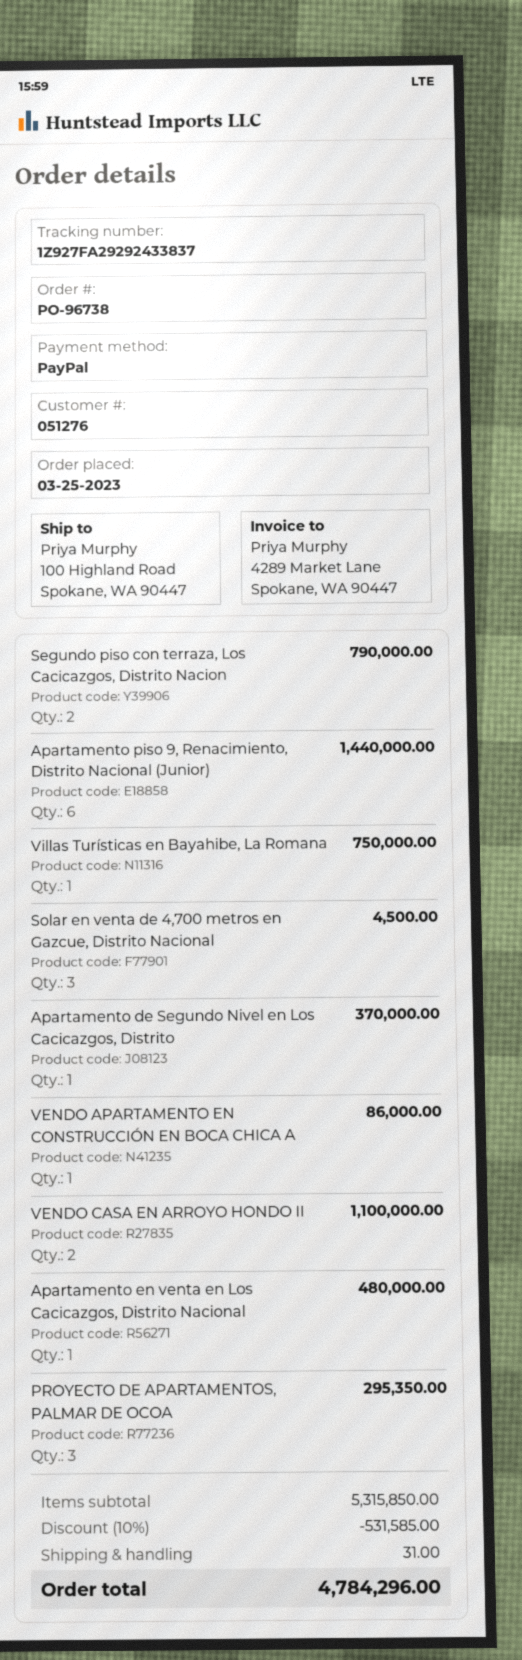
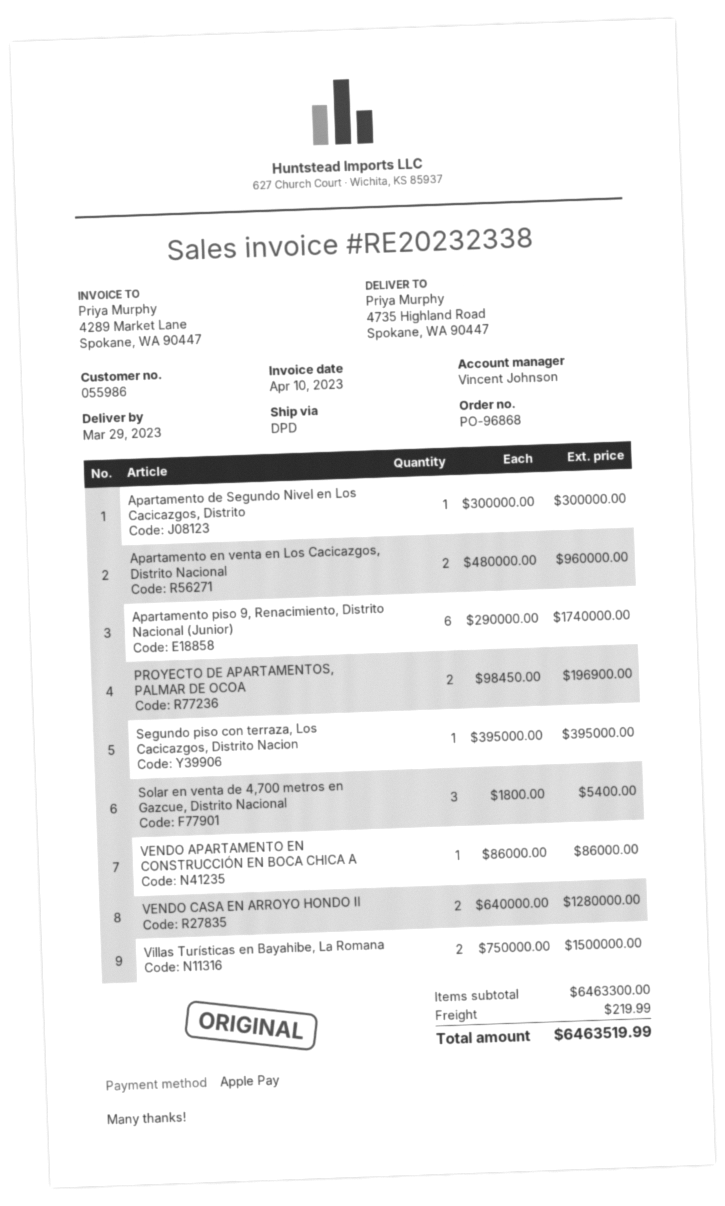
order number: PO-96738 -> PO-96868
customer number: 051276 -> 055986
payment method: PayPal -> Apple Pay
ship to: 100 Highland Road, Spokane, WA 90447 -> 4735 Highland Road, Spokane, WA 90447
Segundo piso con terraza, Los Cacicazgos, Distrito Nacion: 2 for 790000.00 -> 1 for 395000.00
Apartamento piso 9, Renacimiento, Distrito Nacional (Junior): 6 for 1440000.00 -> 6 for 1740000.00
Villas Turísticas en Bayahibe, La Romana: 1 for 750000.00 -> 2 for 1500000.00
Solar en venta de 4,700 metros en Gazcue, Distrito Nacional: 3 for 4500.00 -> 3 for 5400.00
Apartamento de Segundo Nivel en Los Cacicazgos, Distrito: 1 for 370000.00 -> 1 for 300000.00
VENDO CASA EN ARROYO HONDO II: 2 for 1100000.00 -> 2 for 1280000.00
Apartamento en venta en Los Cacicazgos, Distrito Nacional: 1 for 480000.00 -> 2 for 960000.00
PROYECTO DE APARTAMENTOS, PALMAR DE OCOA: 3 for 295350.00 -> 2 for 196900.00
subtotal: 5315850.00 -> 6463300.00
discount: 10% = 531585.00 -> none
shipping: 31.00 -> 219.99
total: 4784296.00 -> 6463519.99

